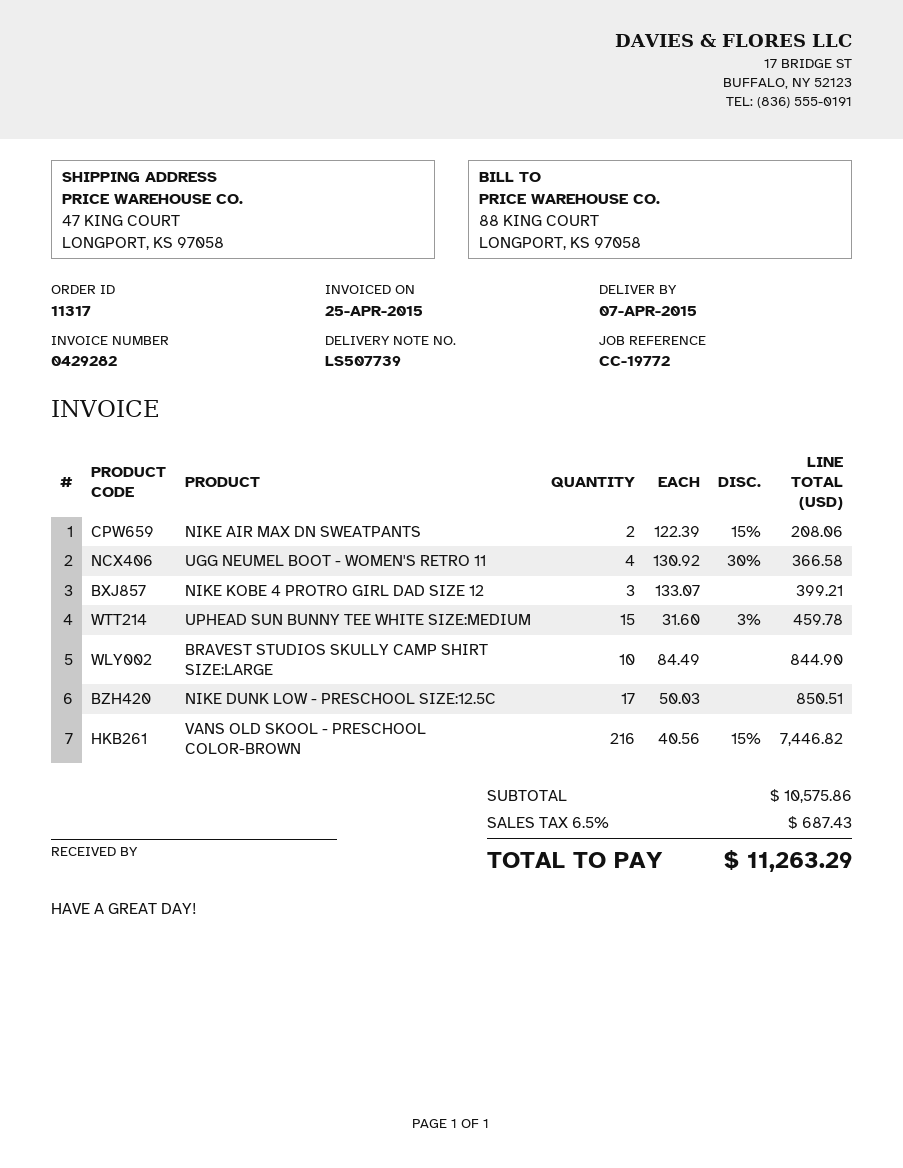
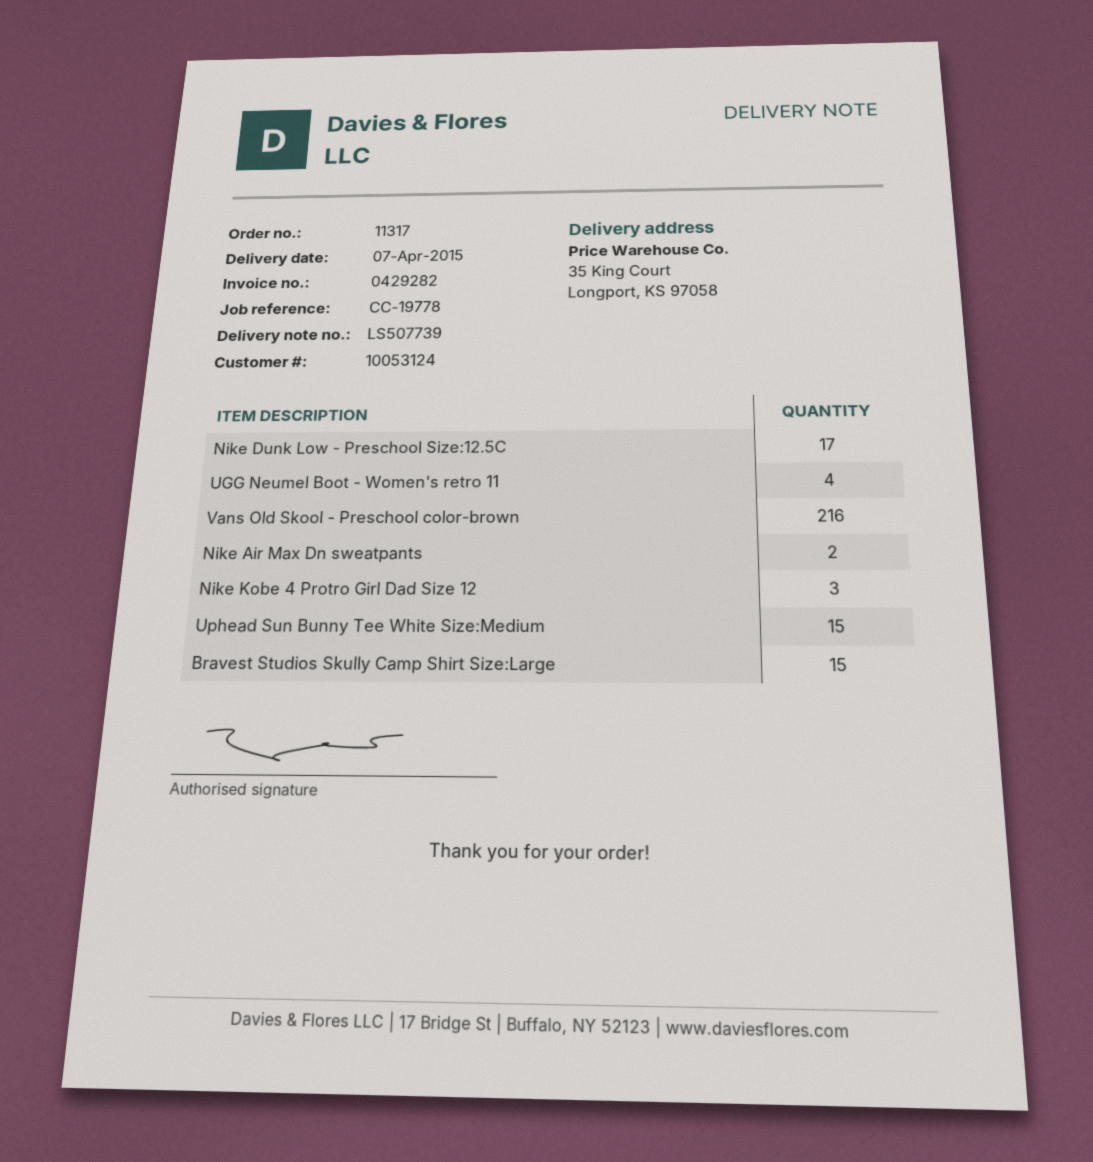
reference: CC-19772 -> CC-19778
ship to: 47 KING COURT, LONGPORT, KS 97058 -> 35 King Court, Longport, KS 97058
BRAVEST STUDIOS SKULLY CAMP SHIRT SIZE:LARGE: 10 -> 15

